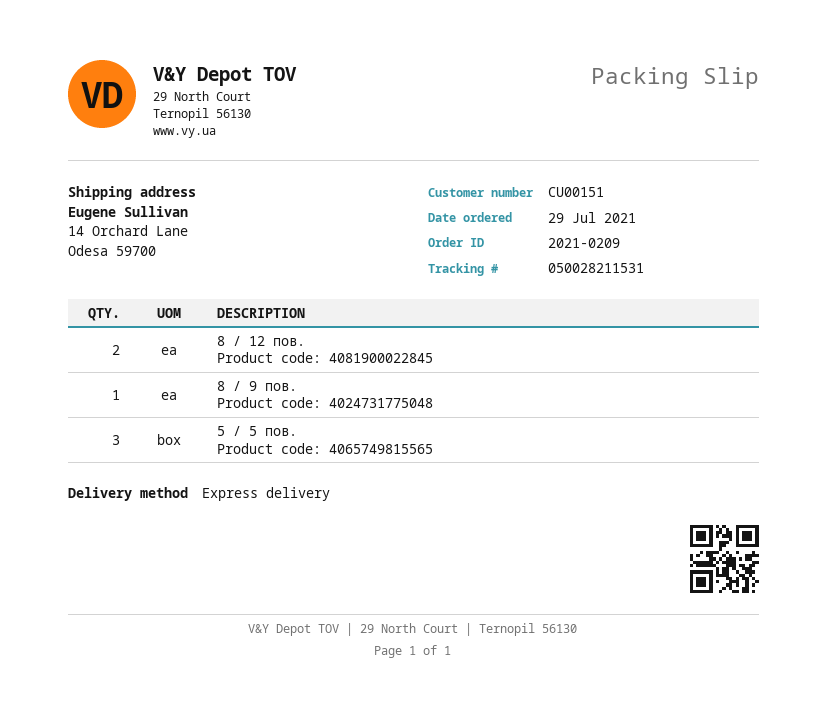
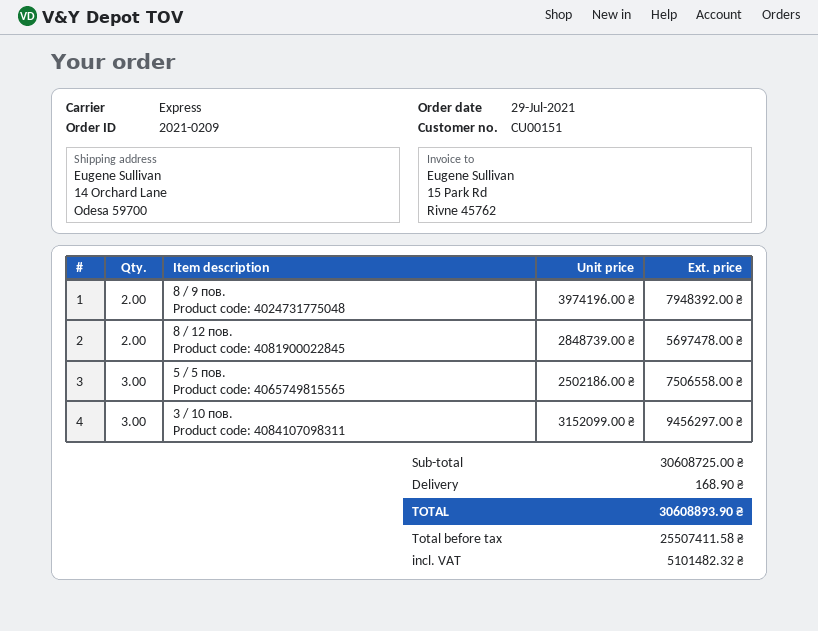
8 / 9 пов.: 1 -> 2
3 / 10 пов.: none -> 3

